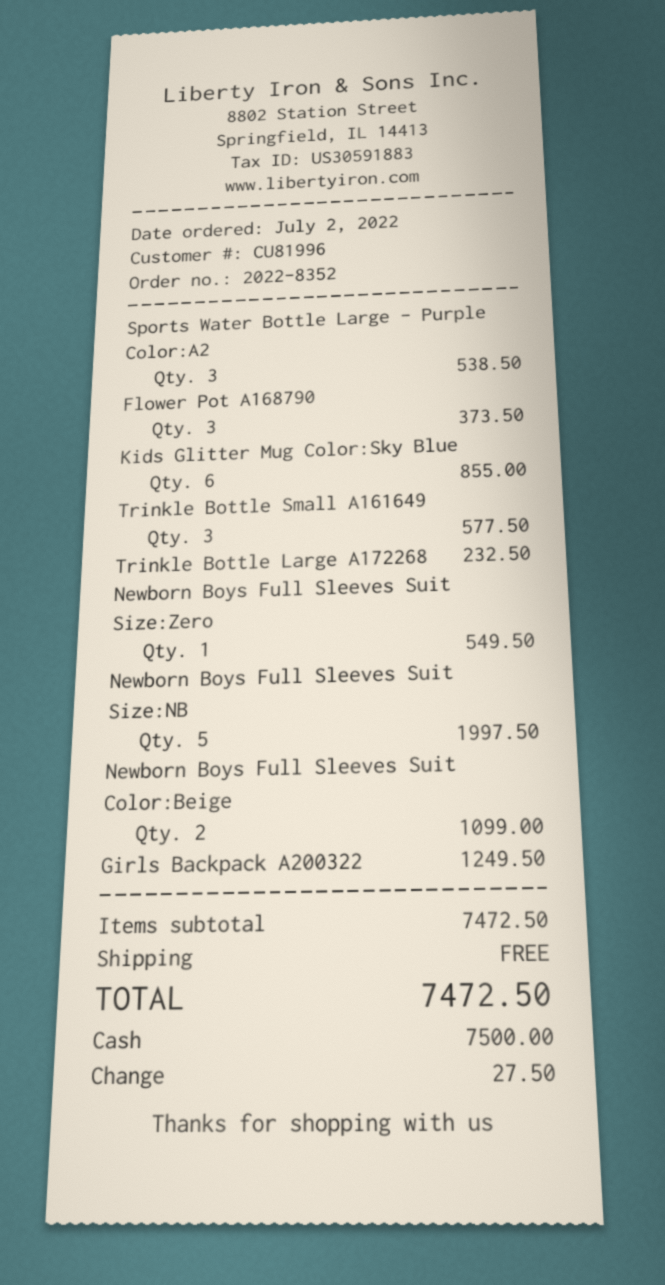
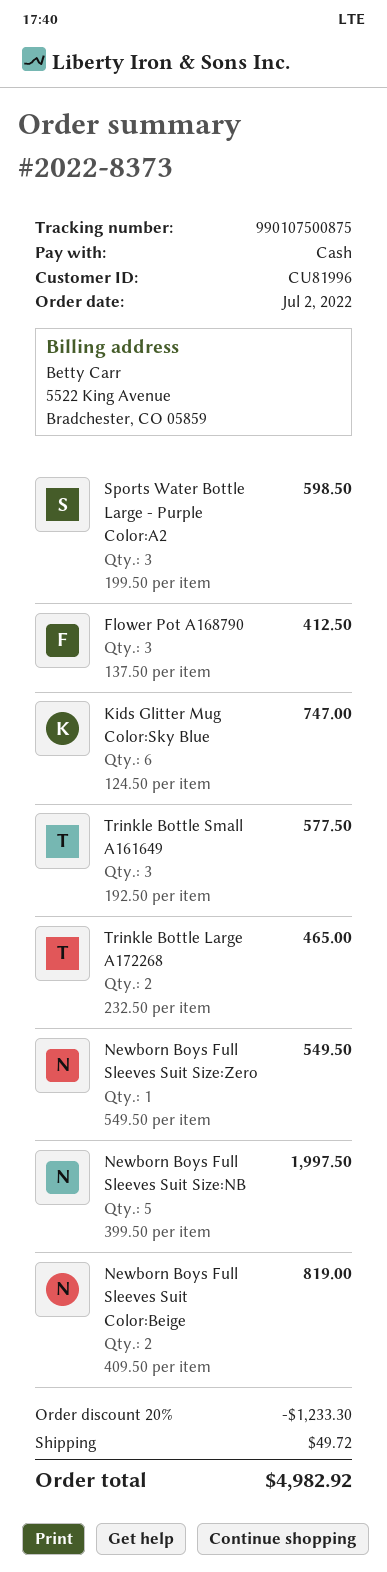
order number: 2022-8352 -> 2022-8373
Sports Water Bottle Large - Purple Color:A2: 3 for 538.50 -> 3 for 598.50
Flower Pot A168790: 3 for 373.50 -> 3 for 412.50
Kids Glitter Mug Color:Sky Blue: 6 for 855.00 -> 6 for 747.00
Trinkle Bottle Large A172268: 1 for 232.50 -> 2 for 465.00
Newborn Boys Full Sleeves Suit Color:Beige: 2 for 1099.00 -> 2 for 819.00
Girls Backpack A200322: 1 for 1249.50 -> none
discount: none -> 20% = 1233.30
shipping: 0.00 -> 49.72
total: 7472.50 -> 4982.92

